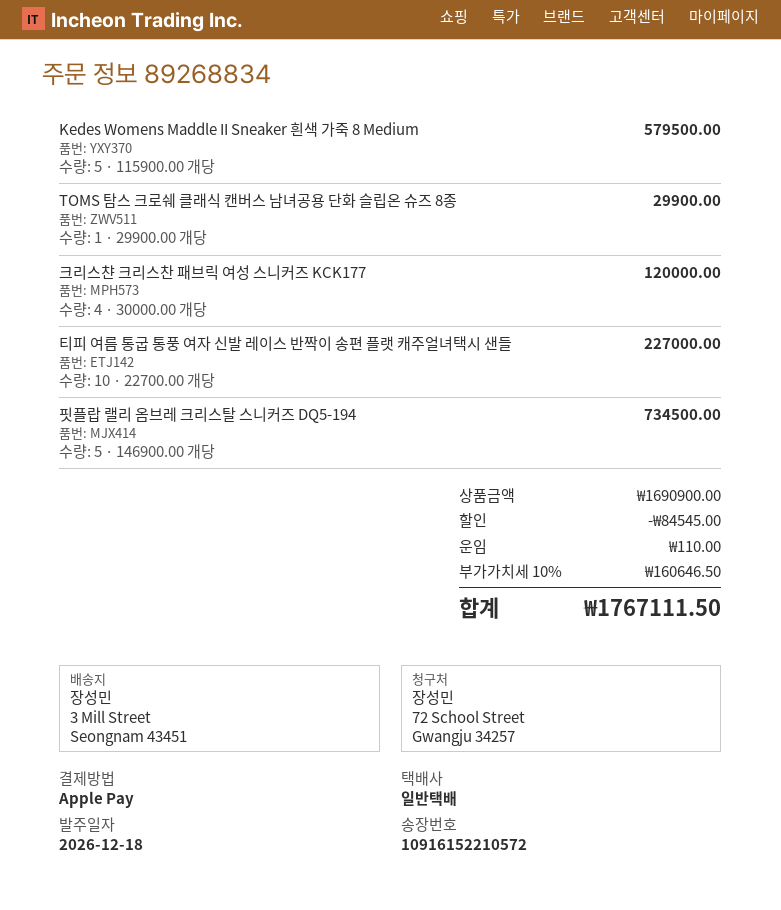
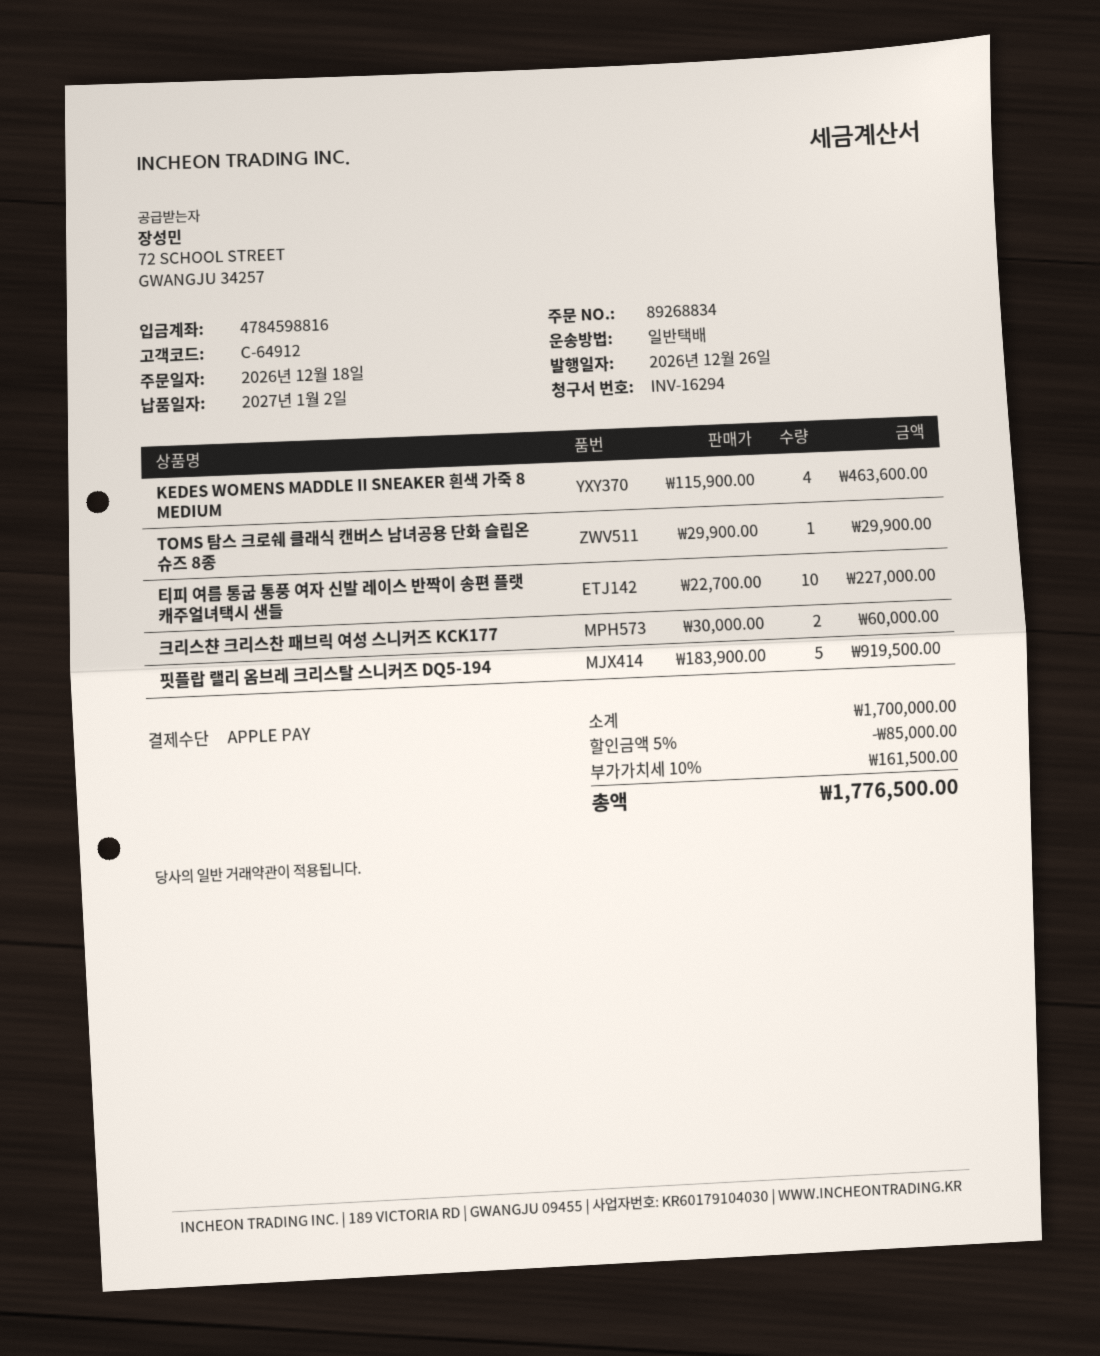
Kedes Womens Maddle II Sneaker 흰색 가죽 8 Medium: 5 x 115900.00 = 579500.00 -> 4 x 115900.00 = 463600.00
크리스챤 크리스찬 패브릭 여성 스니커즈 KCK177: 4 x 30000.00 = 120000.00 -> 2 x 30000.00 = 60000.00
핏플랍 랠리 옴브레 크리스탈 스니커즈 DQ5-194: 5 x 146900.00 = 734500.00 -> 5 x 183900.00 = 919500.00
subtotal: 1690900.00 -> 1700000.00
discount: 84545.00 -> 85000.00
shipping: 110.00 -> none
tax: 10% = 160646.50 -> 10% = 161500.00
total: 1767111.50 -> 1776500.00

